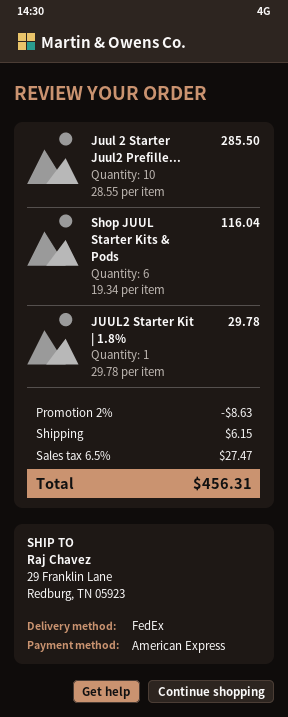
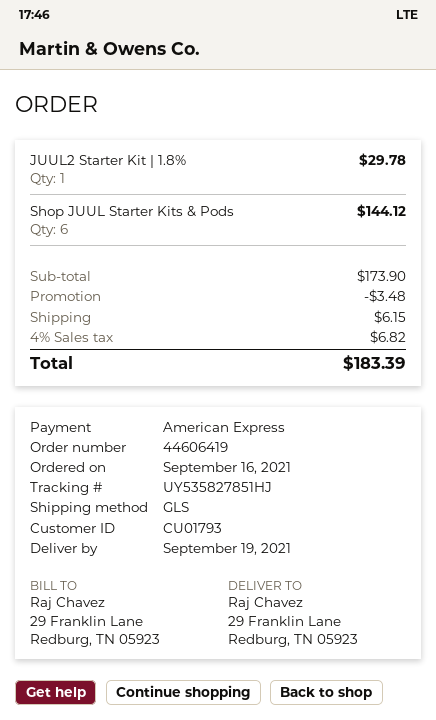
shipping method: FedEx -> GLS
Juul 2 Starter Juul2 Prefille...: 10 for 285.50 -> none
Shop JUUL Starter Kits & Pods: 6 for 116.04 -> 6 for 144.12
discount: 8.63 -> 3.48
tax: 6.5% = 27.47 -> 4% = 6.82
total: 456.31 -> 183.39

